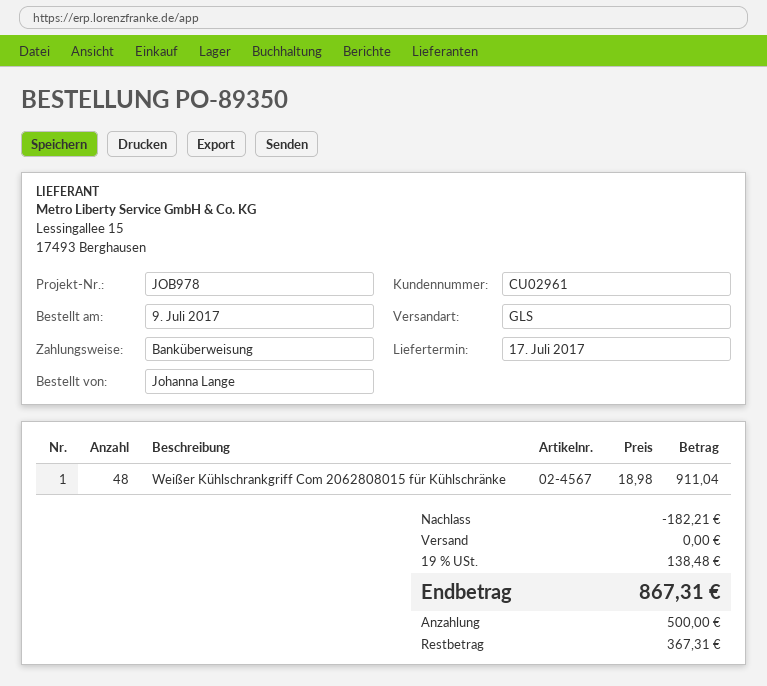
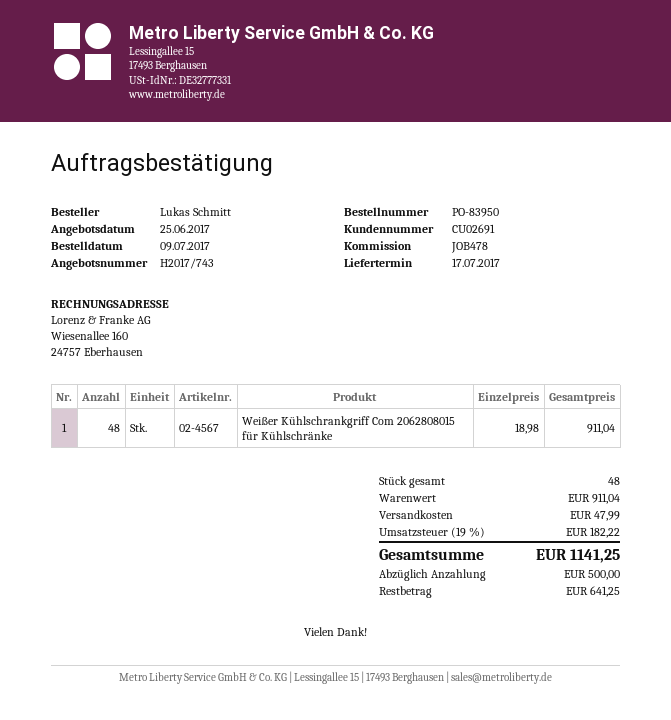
order number: PO-89350 -> PO-83950
customer number: CU02961 -> CU02691
reference: JOB978 -> JOB478
ordered by: Johanna Lange -> Lukas Schmitt
discount: 182.21 -> none
shipping: 0.00 -> 47.99
tax: 19% = 138.48 -> 19% = 182.22
total: 867.31 -> 1141.25
balance: 367.31 -> 641.25

